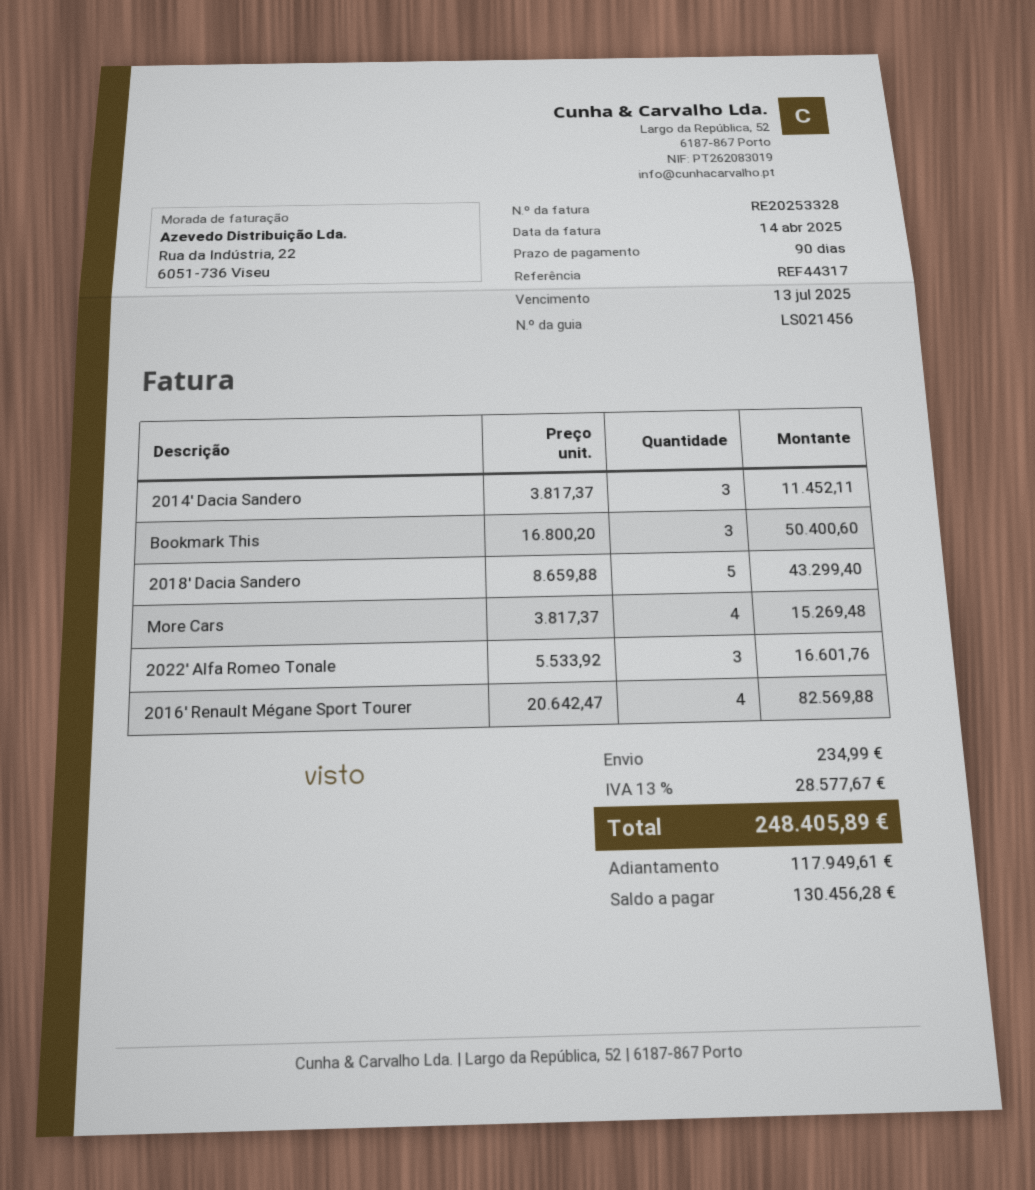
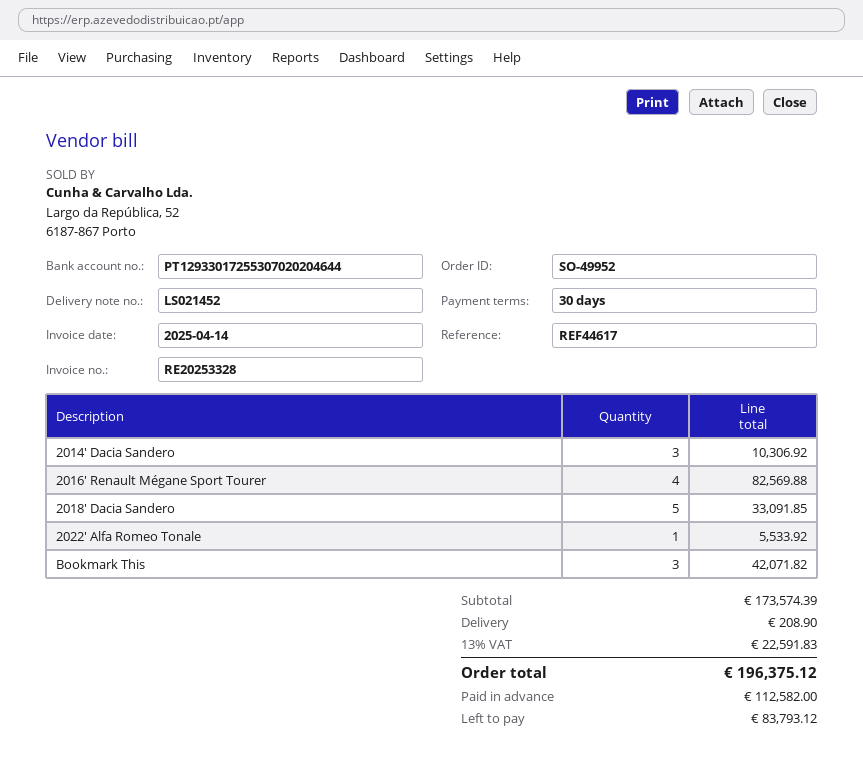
delivery note number: LS021456 -> LS021452
payment terms: 90 days -> 30 days
reference: REF44317 -> REF44617
2014' Dacia Sandero: 3 for 11452.11 -> 3 for 10306.92
Bookmark This: 3 for 50400.60 -> 3 for 42071.82
2018' Dacia Sandero: 5 for 43299.40 -> 5 for 33091.85
More Cars: 4 for 15269.48 -> none
2022' Alfa Romeo Tonale: 3 for 16601.76 -> 1 for 5533.92
shipping: 234.99 -> 208.90
tax: 13% = 28577.67 -> 13% = 22591.83
total: 248405.89 -> 196375.12
deposit: 117949.61 -> 112582.00
balance: 130456.28 -> 83793.12

